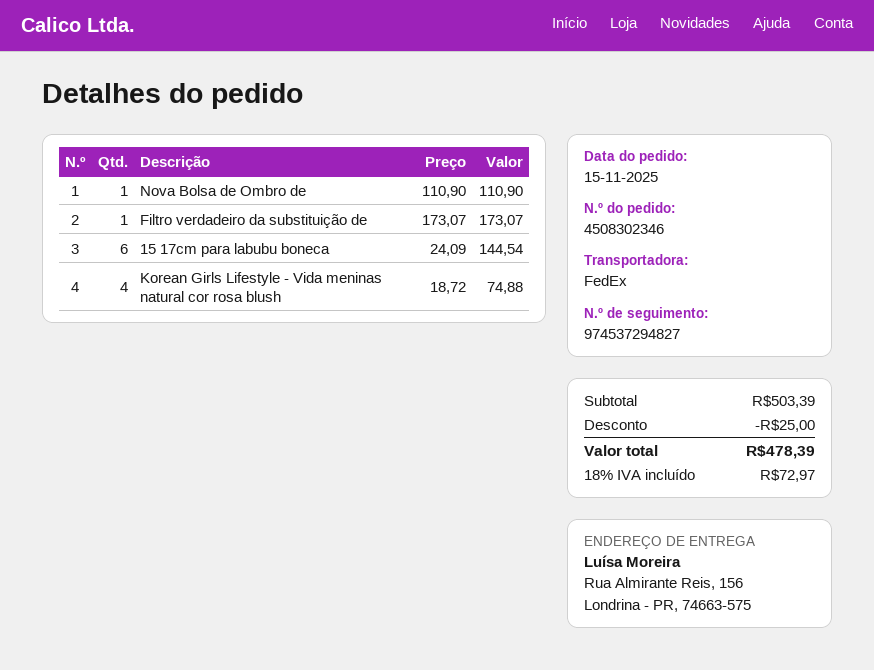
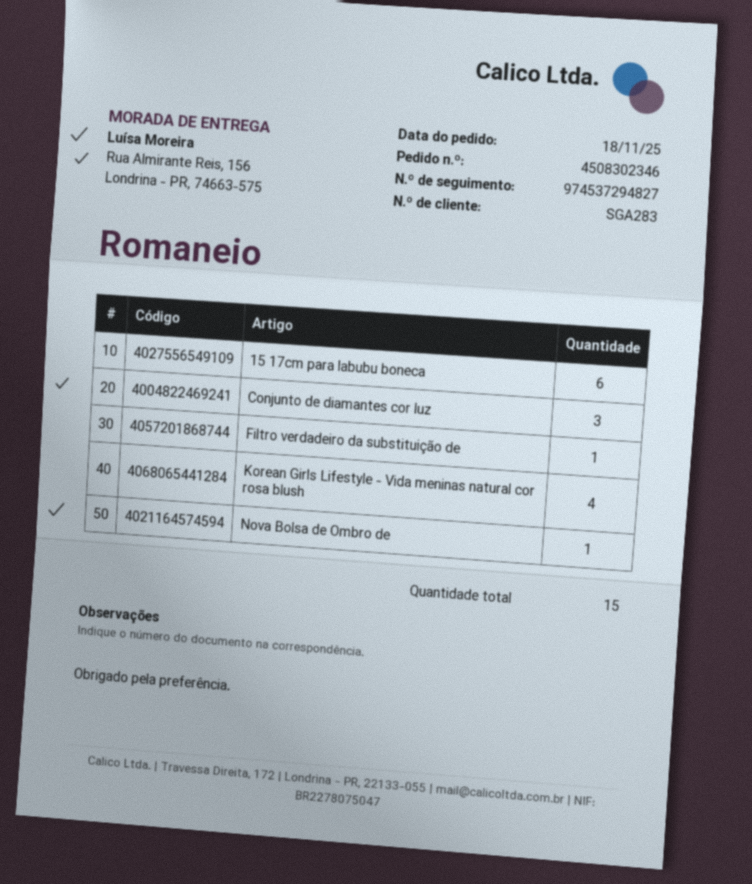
order date: 2025-11-15 -> 2025-11-18
Conjunto de diamantes cor luz: none -> 3

